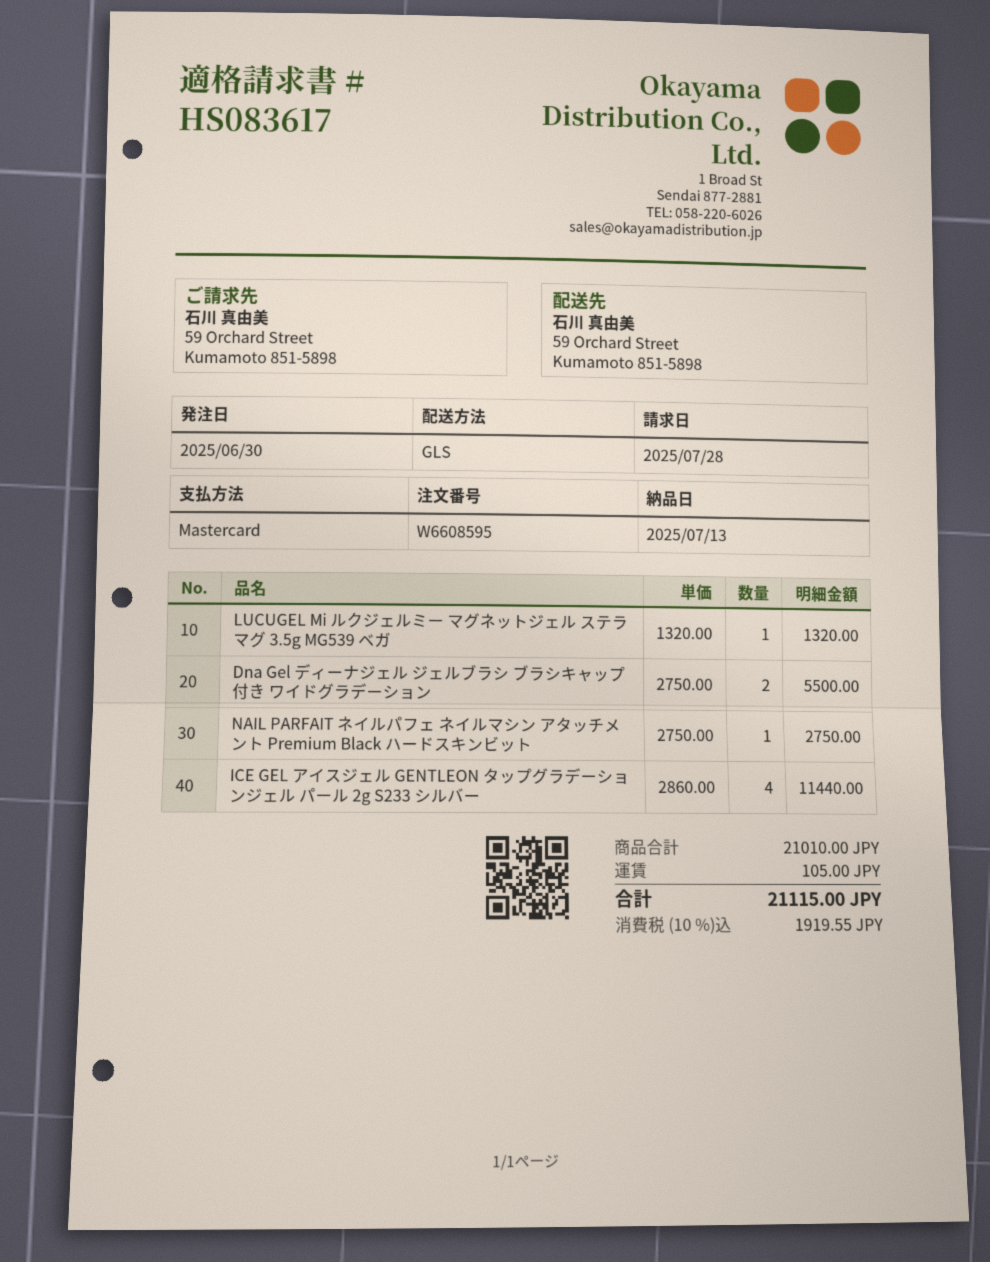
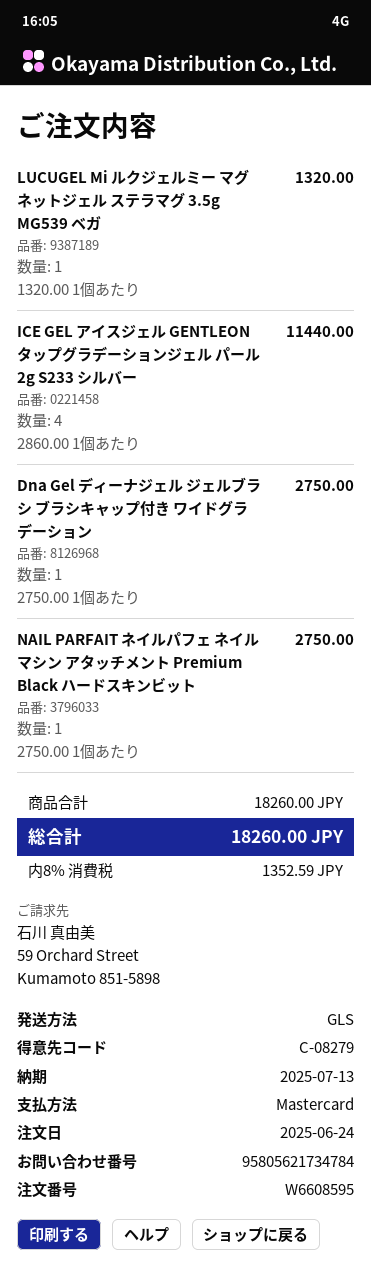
order date: 2025-06-30 -> 2025-06-24
Dna Gel ディーナジェル ジェルブラシ ブラシキャップ付き ワイドグラデーション: 2 x 2750.00 = 5500.00 -> 1 x 2750.00 = 2750.00
subtotal: 21010.00 -> 18260.00
shipping: 105.00 -> none
tax: 10% = 1919.55 -> 8% = 1352.59
total: 21115.00 -> 18260.00

